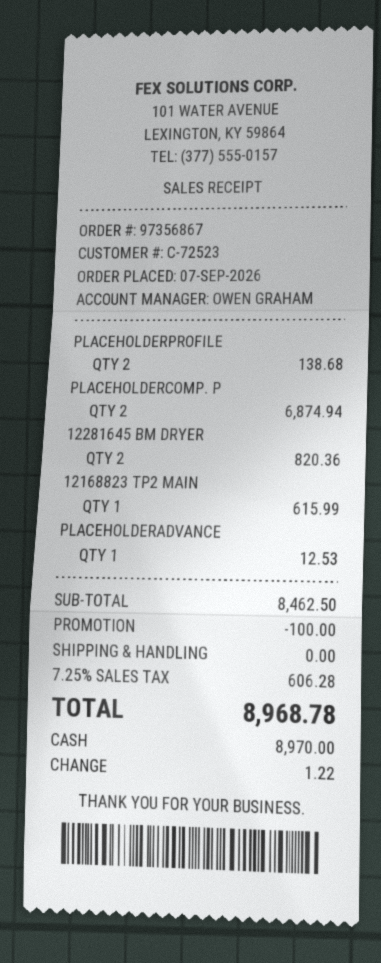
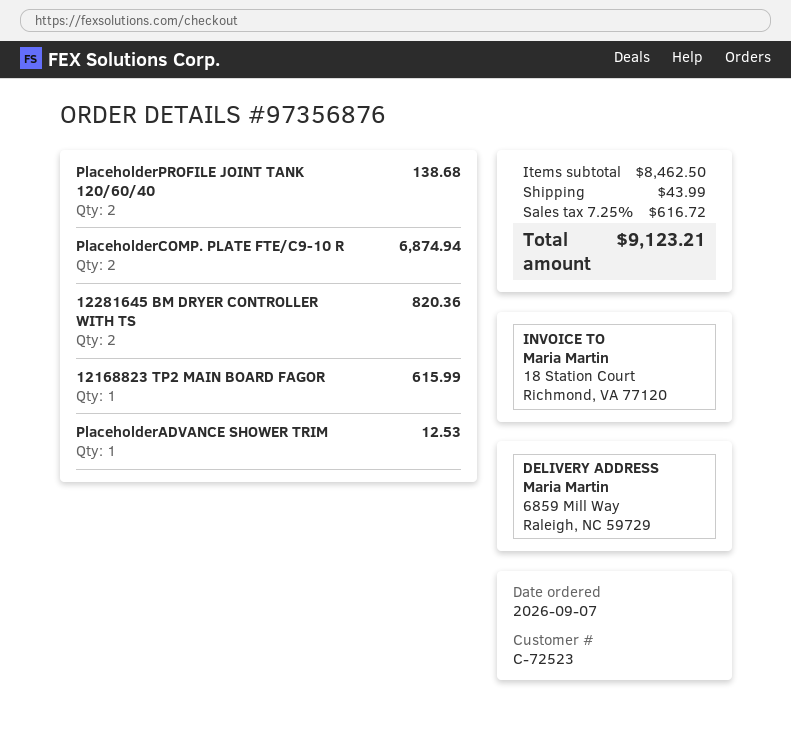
order number: 97356867 -> 97356876
discount: 100.00 -> none
shipping: 0.00 -> 43.99
tax: 7.25% = 606.28 -> 7.25% = 616.72
total: 8968.78 -> 9123.21

